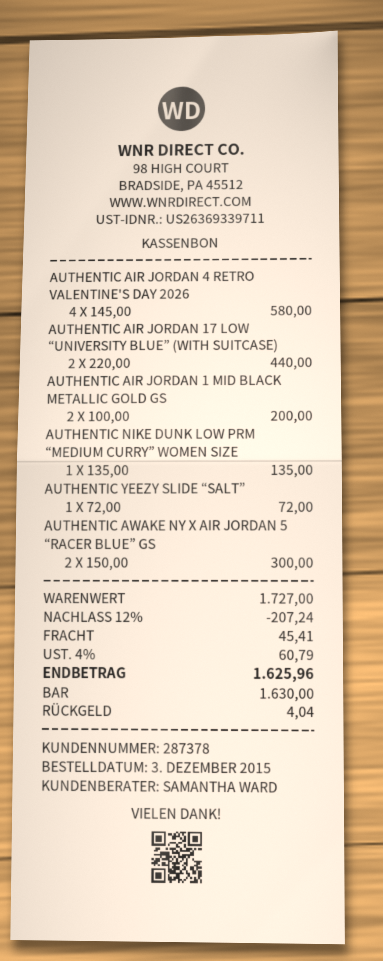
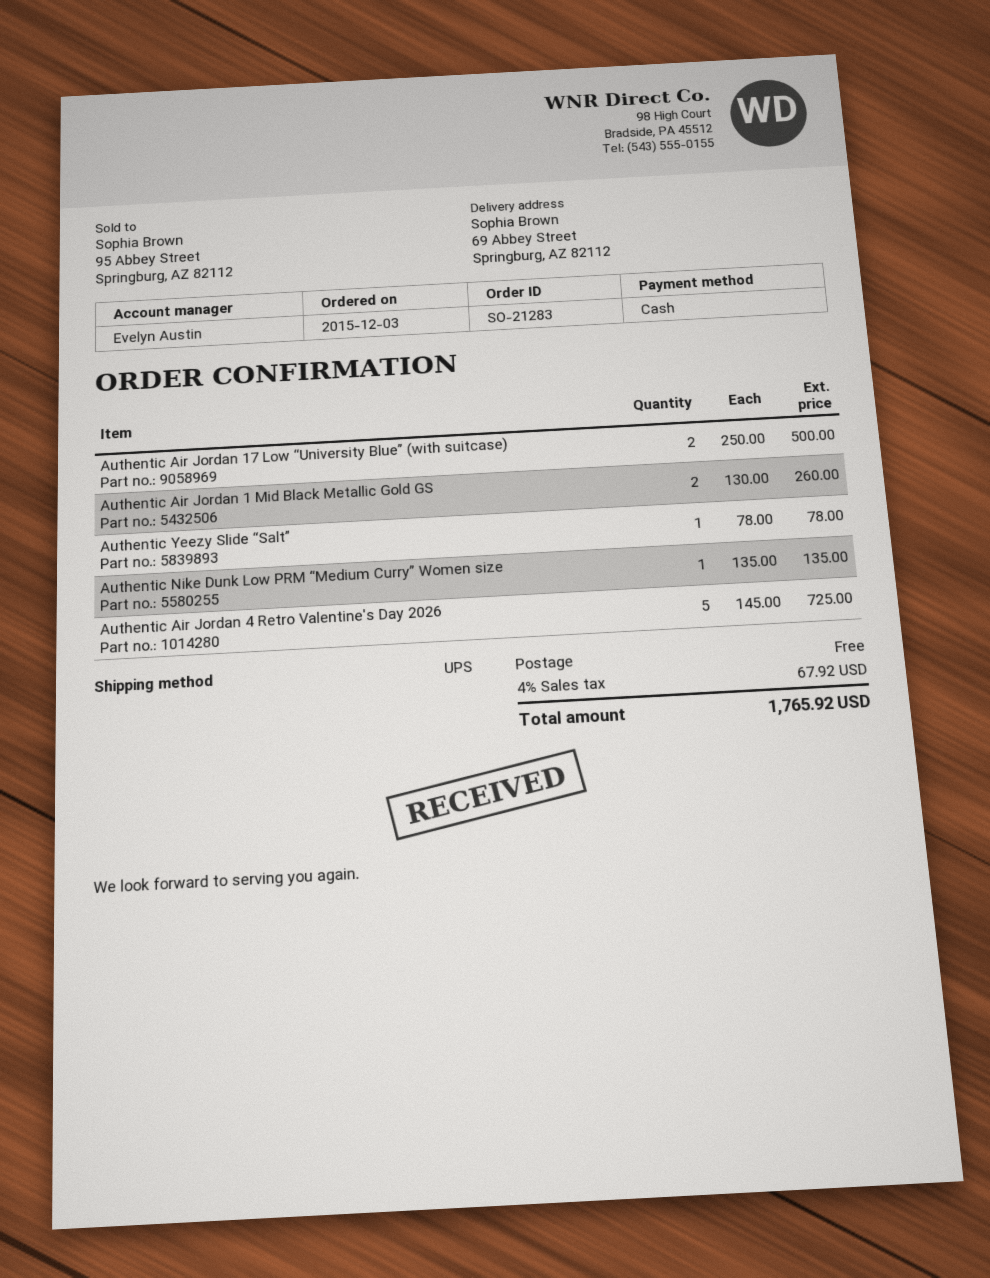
sales rep: SAMANTHA WARD -> Evelyn Austin
AUTHENTIC AIR JORDAN 4 RETRO VALENTINE'S DAY 2026: 4 x 145.00 = 580.00 -> 5 x 145.00 = 725.00
AUTHENTIC AIR JORDAN 17 LOW “UNIVERSITY BLUE” (WITH SUITCASE): 2 x 220.00 = 440.00 -> 2 x 250.00 = 500.00
AUTHENTIC AIR JORDAN 1 MID BLACK METALLIC GOLD GS: 2 x 100.00 = 200.00 -> 2 x 130.00 = 260.00
AUTHENTIC YEEZY SLIDE “SALT”: 1 x 72.00 = 72.00 -> 1 x 78.00 = 78.00
AUTHENTIC AWAKE NY X AIR JORDAN 5 “RACER BLUE” GS: 2 x 150.00 = 300.00 -> none
discount: 12% = 207.24 -> none
shipping: 45.41 -> 0.00
tax: 4% = 60.79 -> 4% = 67.92
total: 1625.96 -> 1765.92

